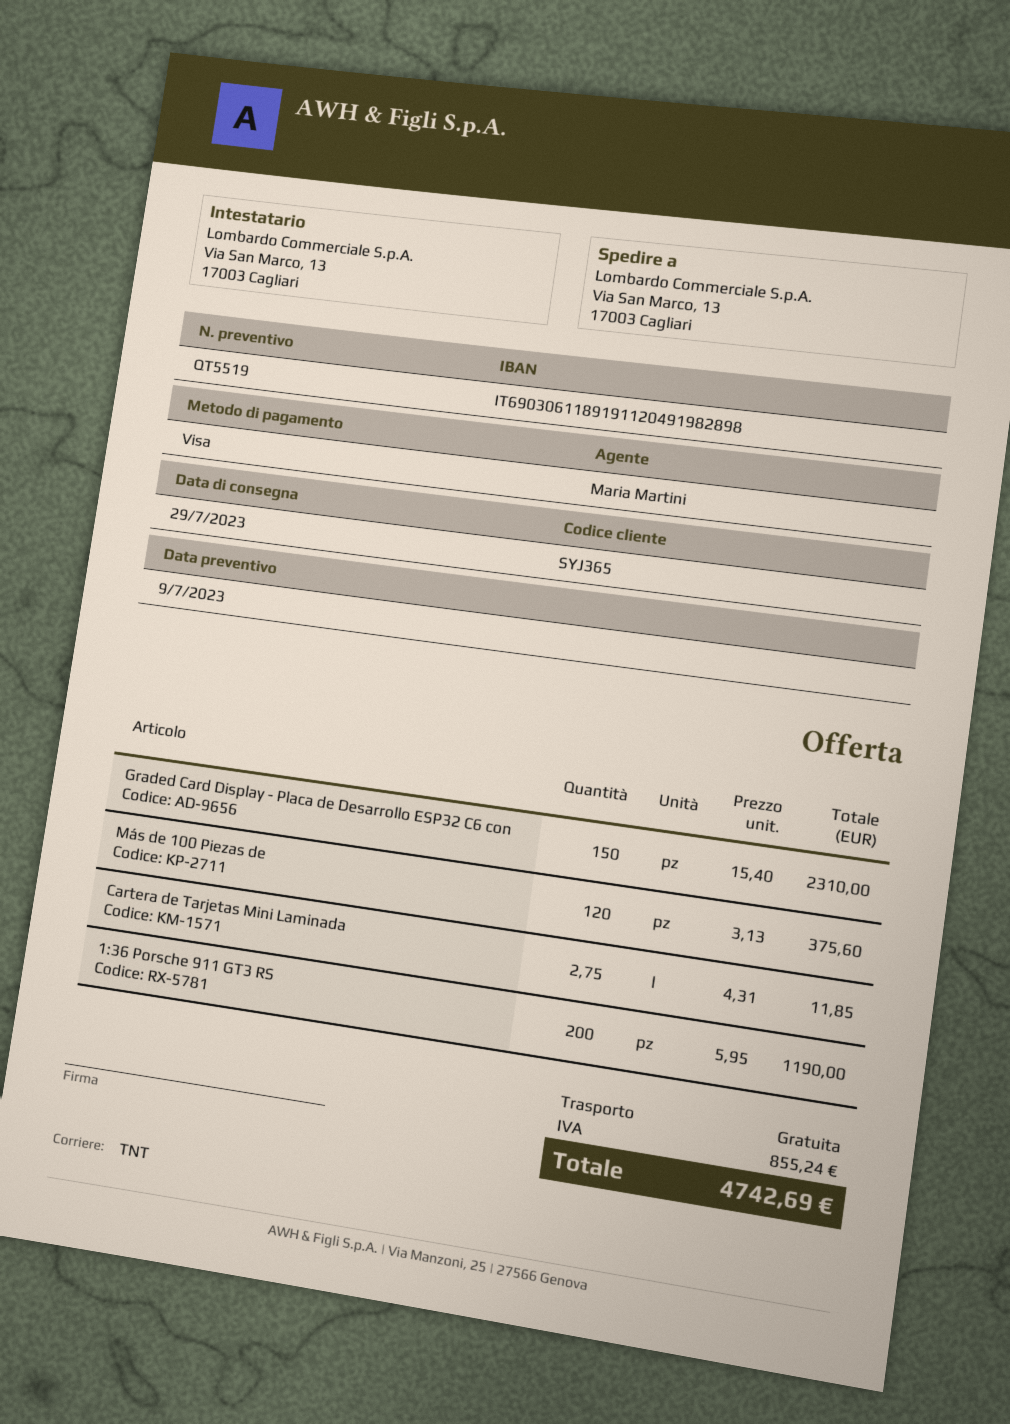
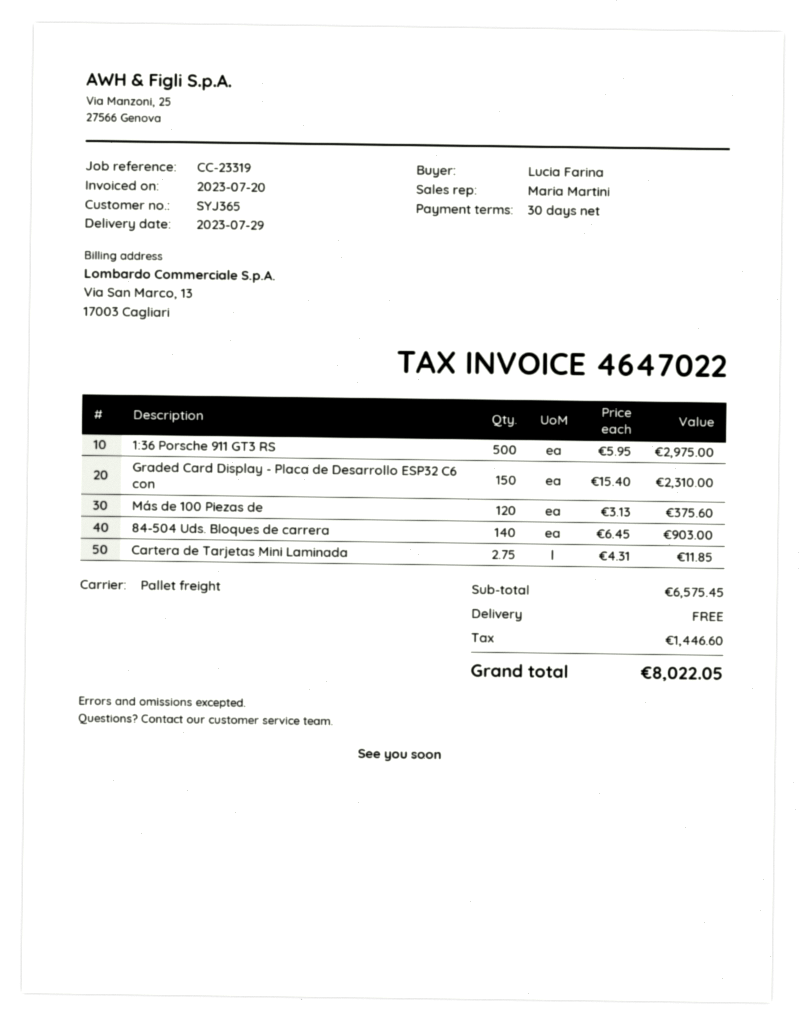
shipping method: TNT -> pallet freight
1:36 Porsche 911 GT3 RS: 200 x 5.95 = 1190.00 -> 500 x 5.95 = 2975.00
84-504 Uds. Bloques de carrera: none -> 140 x 6.45 = 903.00
tax: 855.24 -> 1446.60
total: 4742.69 -> 8022.05

